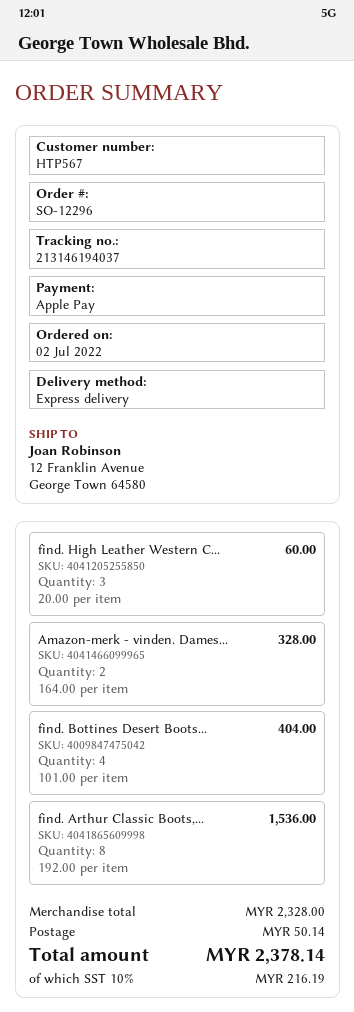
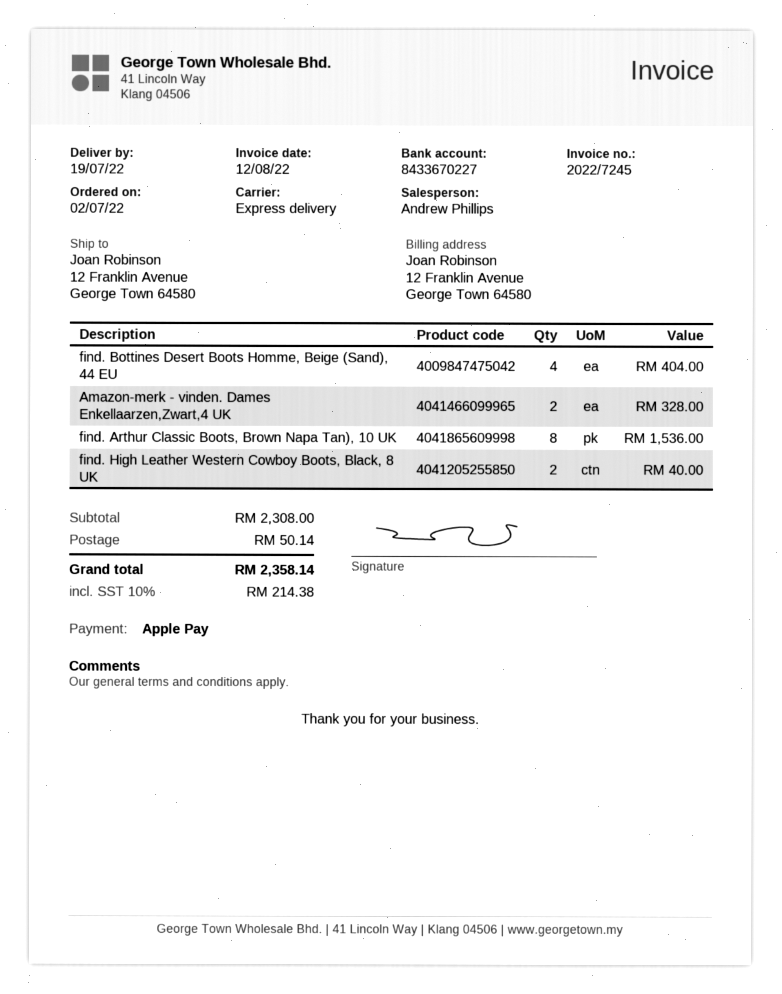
find. High Leather Western C...: 3 for 60.00 -> 2 for 40.00
subtotal: 2328.00 -> 2308.00
tax: 10% = 216.19 -> 10% = 214.38
total: 2378.14 -> 2358.14

